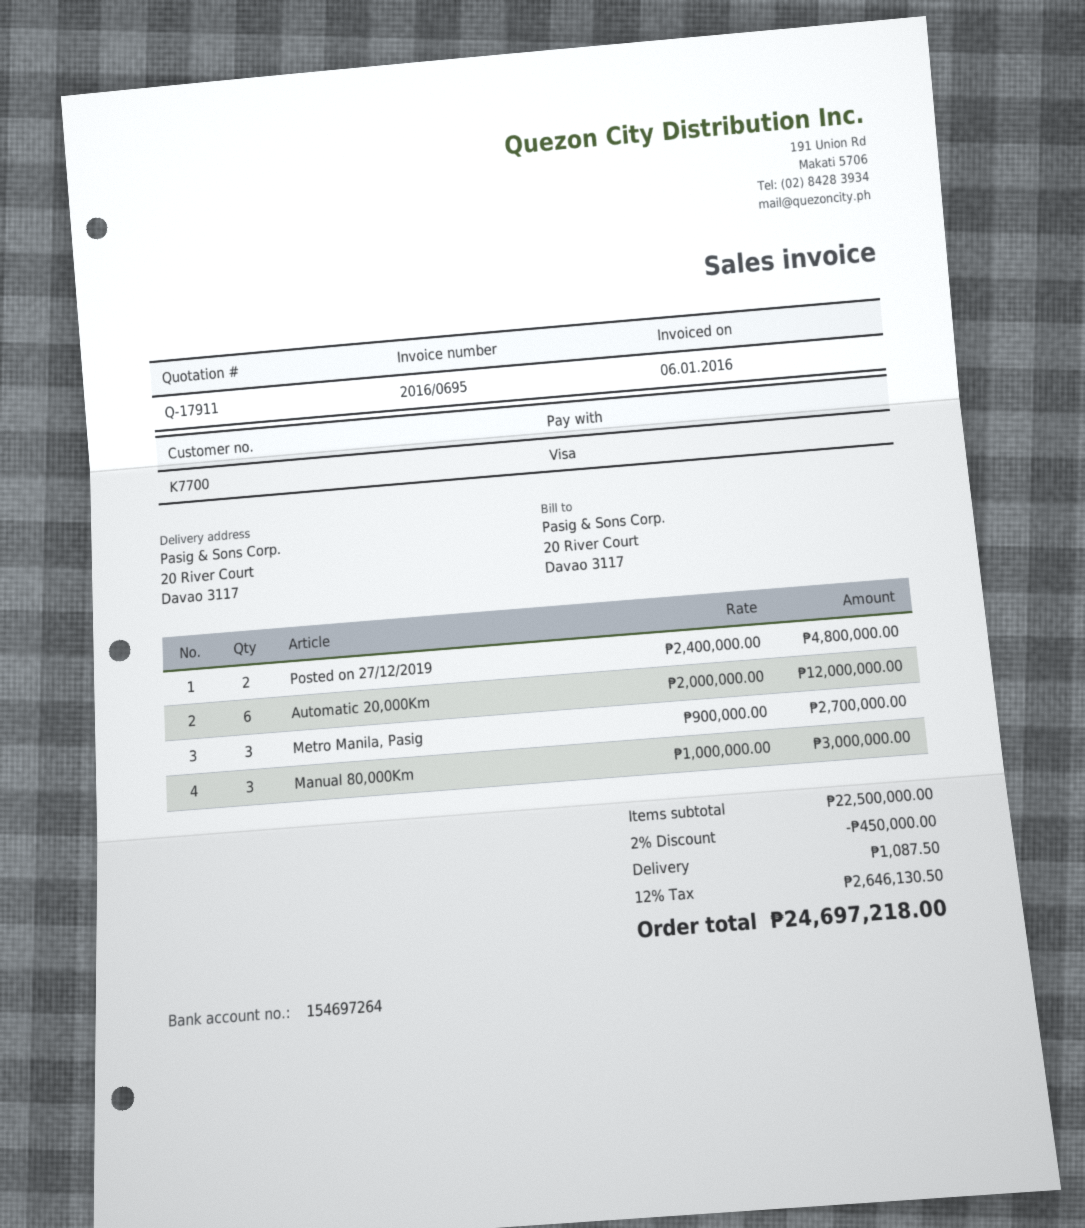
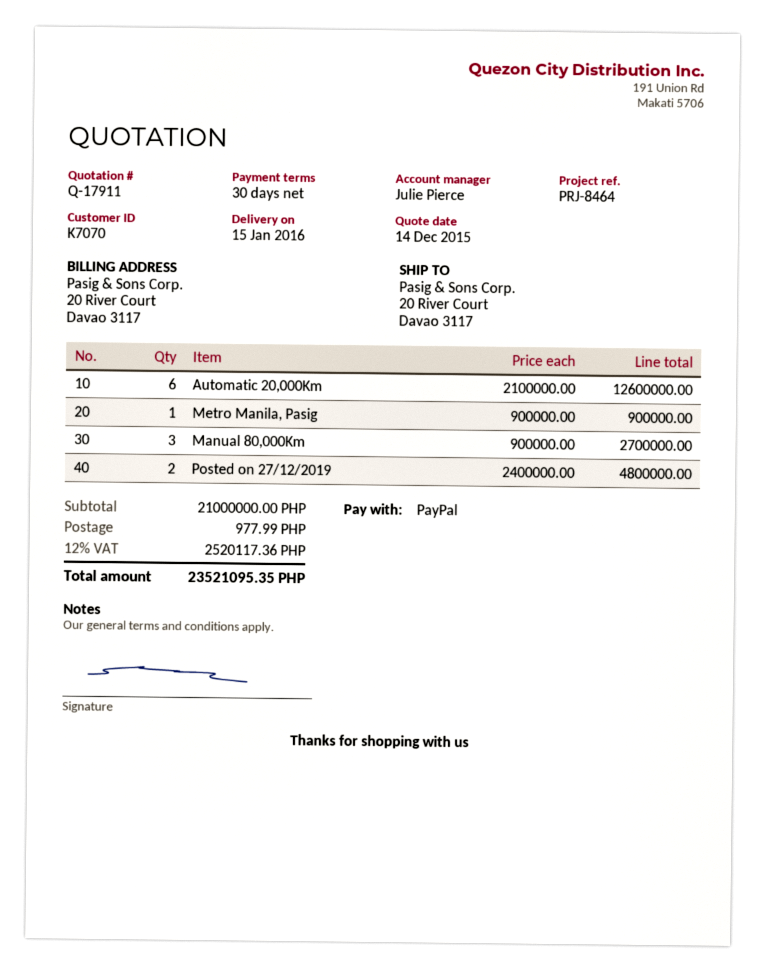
customer number: K7700 -> K7070
payment method: Visa -> PayPal
Automatic 20,000Km: 6 x 2000000.00 = 12000000.00 -> 6 x 2100000.00 = 12600000.00
Metro Manila, Pasig: 3 x 900000.00 = 2700000.00 -> 1 x 900000.00 = 900000.00
Manual 80,000Km: 3 x 1000000.00 = 3000000.00 -> 3 x 900000.00 = 2700000.00
subtotal: 22500000.00 -> 21000000.00
discount: 2% = 450000.00 -> none
shipping: 1087.50 -> 977.99
tax: 12% = 2646130.50 -> 12% = 2520117.36
total: 24697218.00 -> 23521095.35

